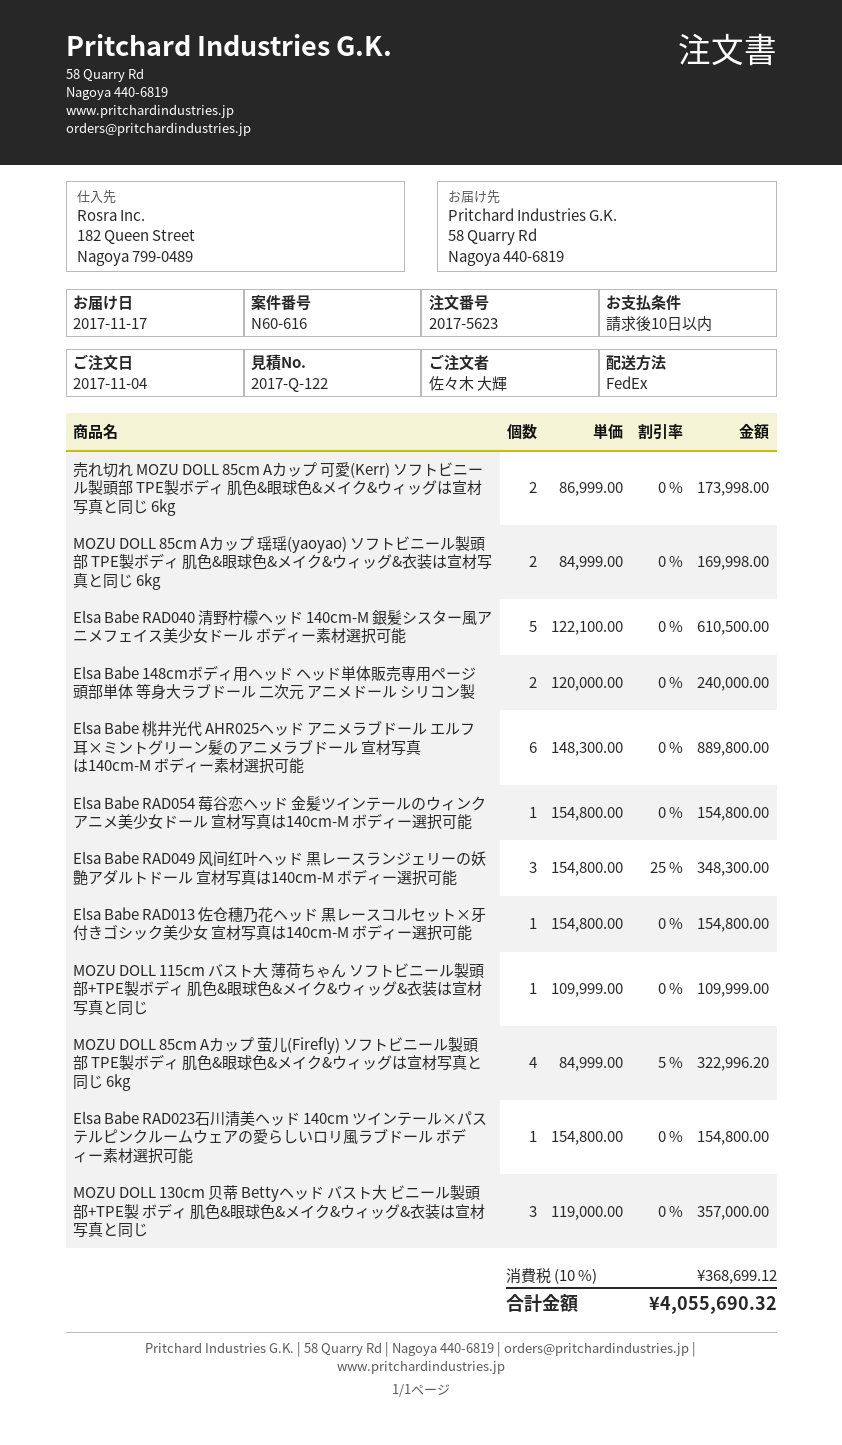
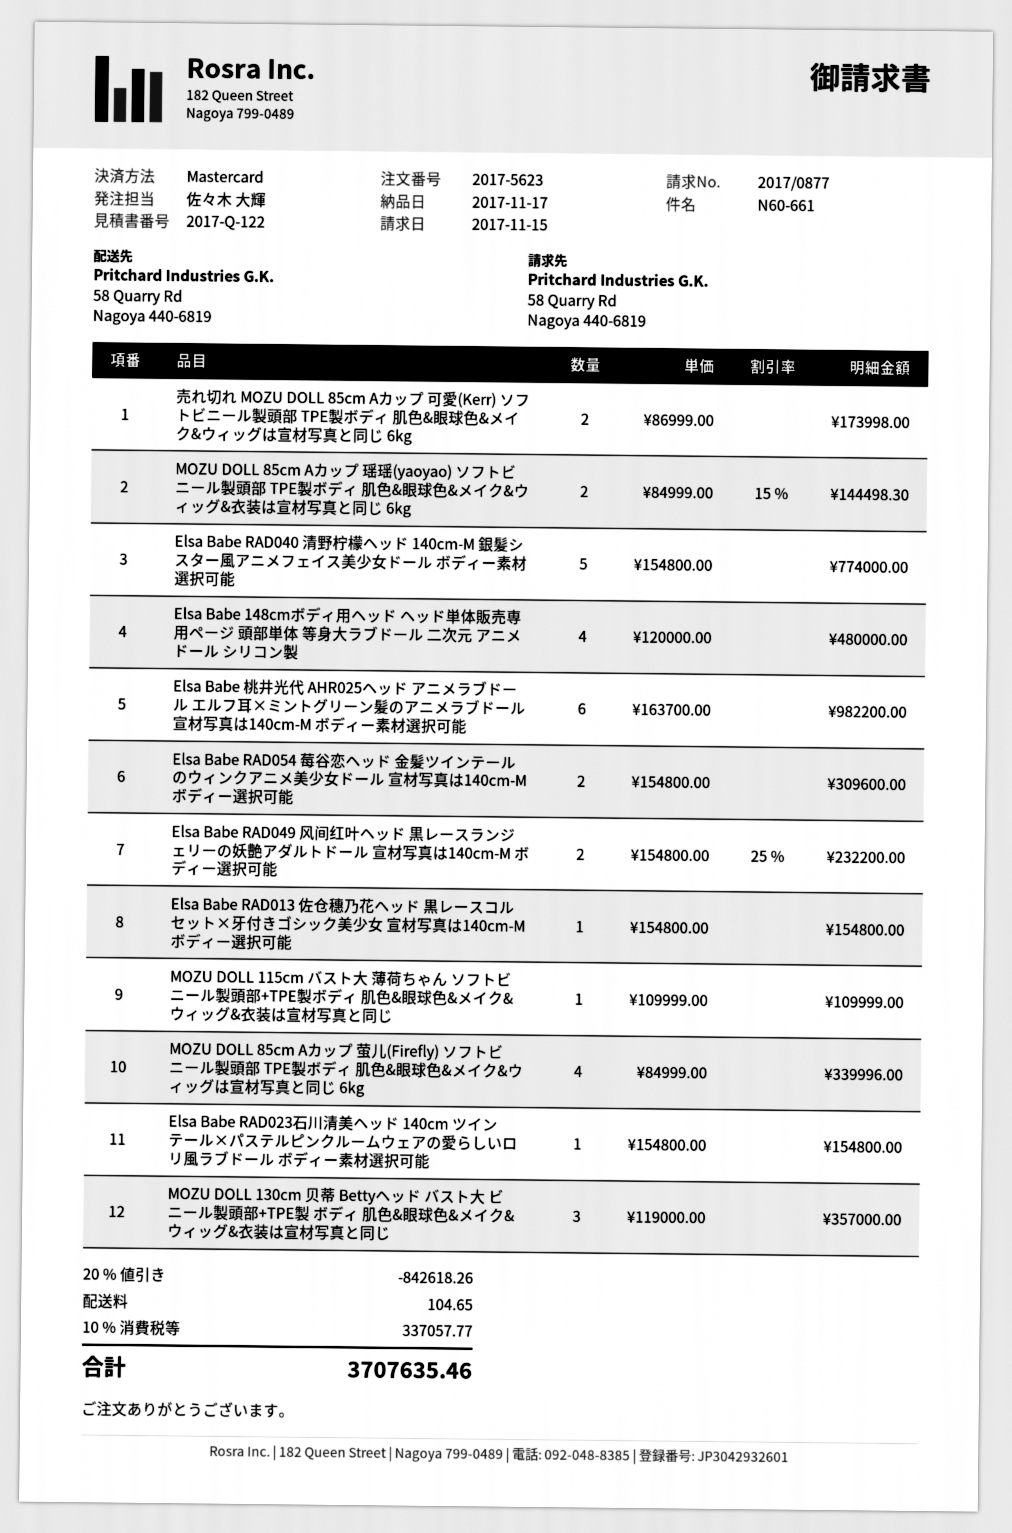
reference: N60-616 -> N60-661
MOZU DOLL 85cm Aカップ 瑶瑶(yaoyao) ソフトビニール製頭部 TPE製ボディ 肌色&眼球色&メイク&ウィッグ&衣装は宣材写真と同じ 6kg: 2 x 84999.00 = 169998.00 -> 2 x 84999.00 - 15% = 144498.30
Elsa Babe RAD040 清野柠檬ヘッド 140cm-M 銀髪シスター風アニメフェイス美少女ドール ボディー素材選択可能: 5 x 122100.00 = 610500.00 -> 5 x 154800.00 = 774000.00
Elsa Babe 148cmボディ用ヘッド ヘッド単体販売専用ページ 頭部単体 等身大ラブドール 二次元 アニメドール シリコン製: 2 x 120000.00 = 240000.00 -> 4 x 120000.00 = 480000.00
Elsa Babe 桃井光代 AHR025ヘッド アニメラブドール エルフ耳×ミントグリーン髪のアニメラブドール 宣材写真は140cm-M ボディー素材選択可能: 6 x 148300.00 = 889800.00 -> 6 x 163700.00 = 982200.00
Elsa Babe RAD054 莓谷恋ヘッド 金髪ツインテールのウィンクアニメ美少女ドール 宣材写真は140cm-M ボディー選択可能: 1 x 154800.00 = 154800.00 -> 2 x 154800.00 = 309600.00
Elsa Babe RAD049 风间红叶ヘッド 黒レースランジェリーの妖艶アダルトドール 宣材写真は140cm-M ボディー選択可能: 3 x 154800.00 - 25% = 348300.00 -> 2 x 154800.00 - 25% = 232200.00
MOZU DOLL 85cm Aカップ 萤儿(Firefly) ソフトビニール製頭部 TPE製ボディ 肌色&眼球色&メイク&ウィッグは宣材写真と同じ 6kg: 4 x 84999.00 - 5% = 322996.20 -> 4 x 84999.00 = 339996.00
discount: none -> 20% = 842618.26
shipping: none -> 104.65
tax: 10% = 368699.12 -> 10% = 337057.77
total: 4055690.32 -> 3707635.46

